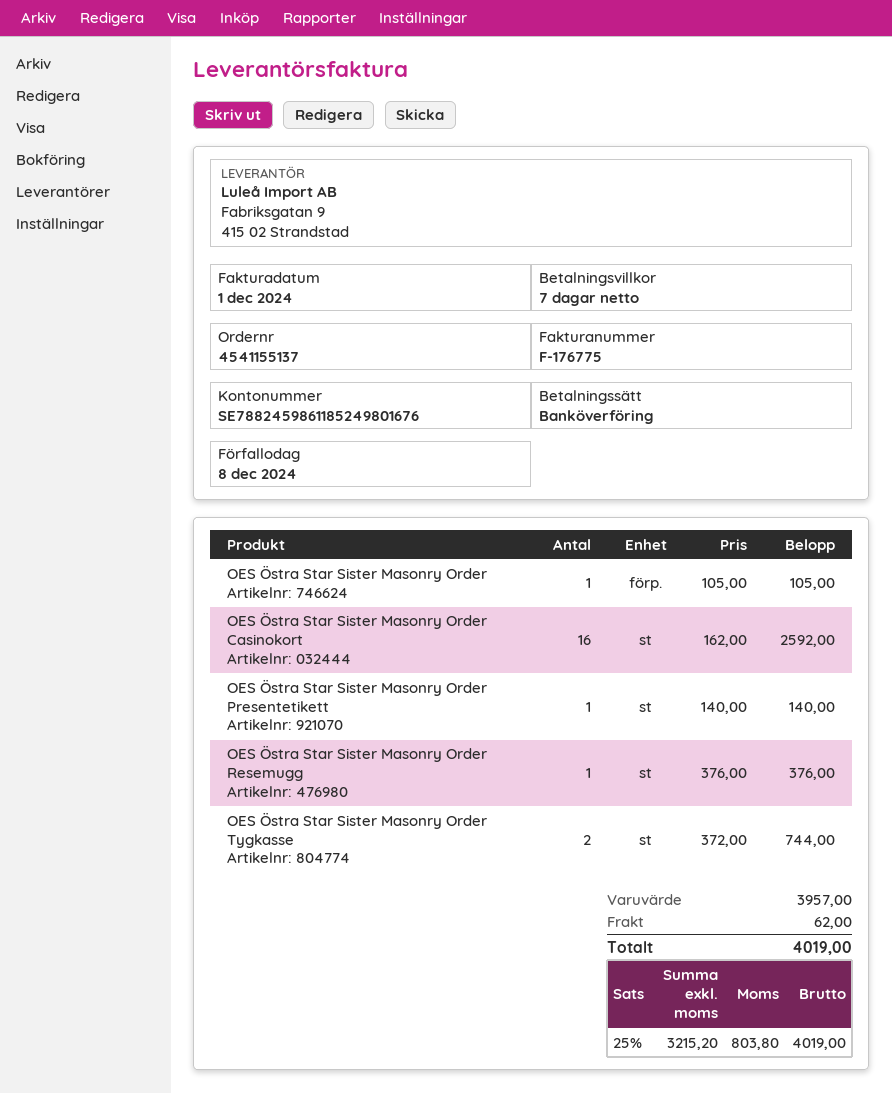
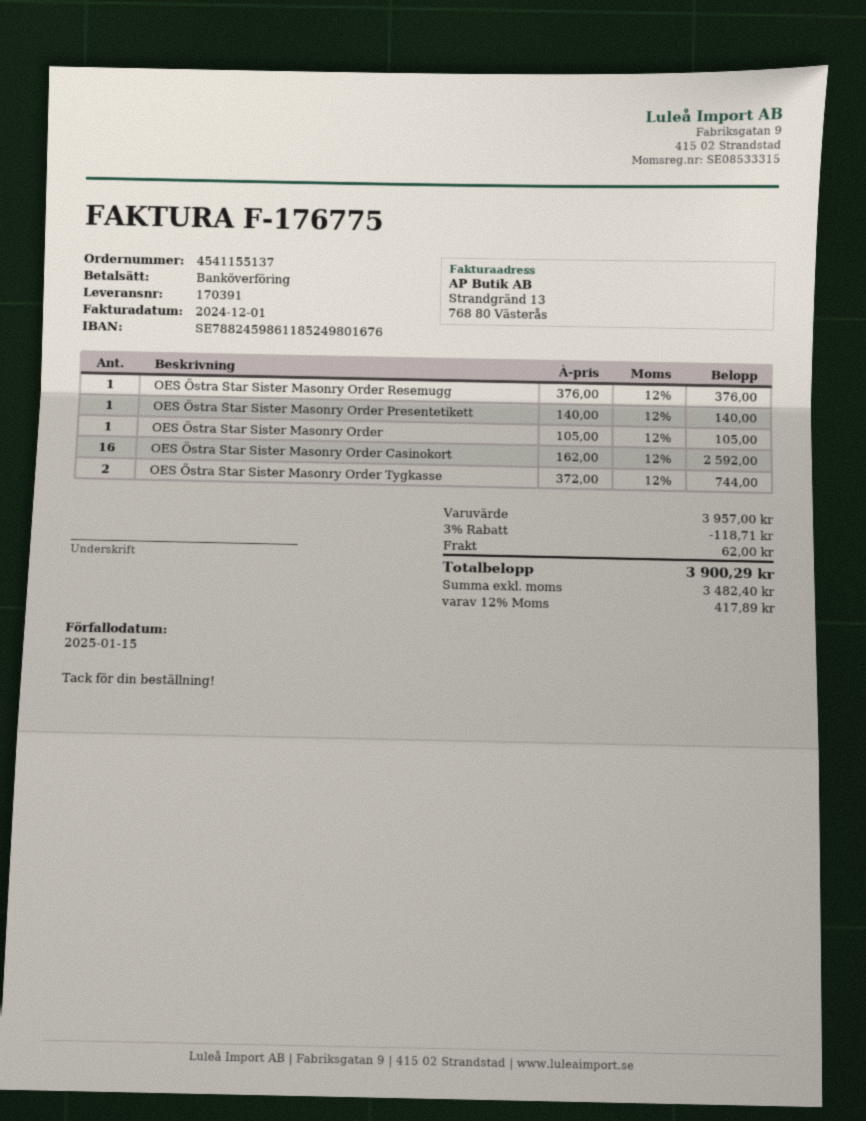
due date: 2024-12-08 -> 2025-01-15
discount: none -> 3% = 118.71
net: 3215.20 -> 3482.40
tax: 25% = 803.80 -> 12% = 417.89
total: 4019.00 -> 3900.29

